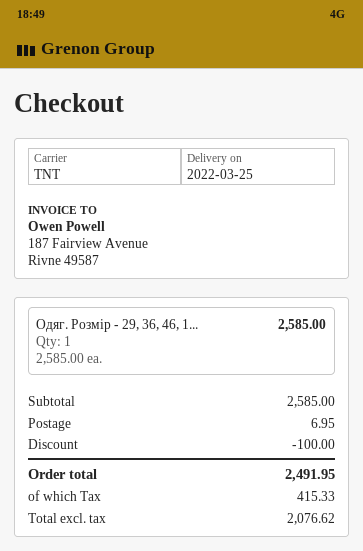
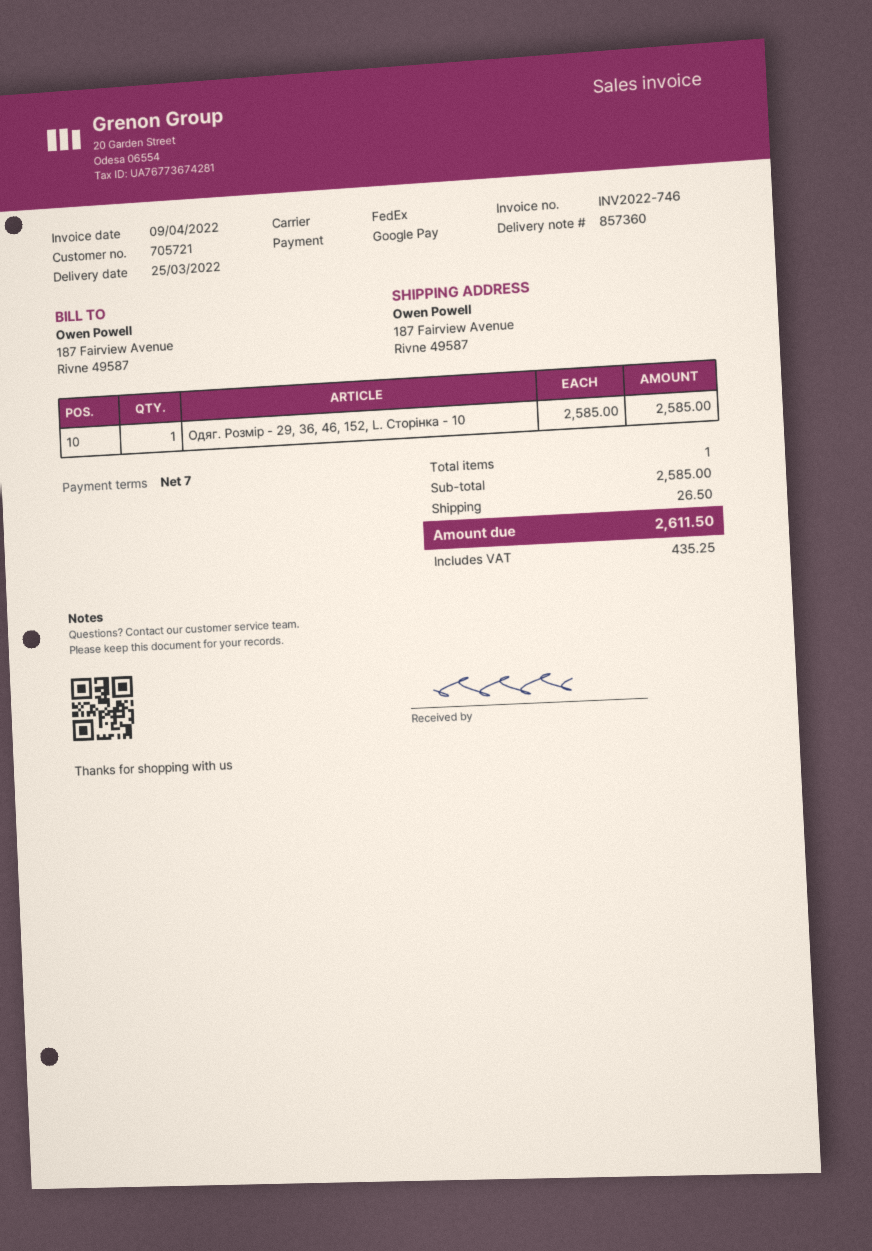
shipping method: TNT -> FedEx
discount: 100.00 -> none
shipping: 6.95 -> 26.50
tax: 415.33 -> 435.25
total: 2491.95 -> 2611.50

